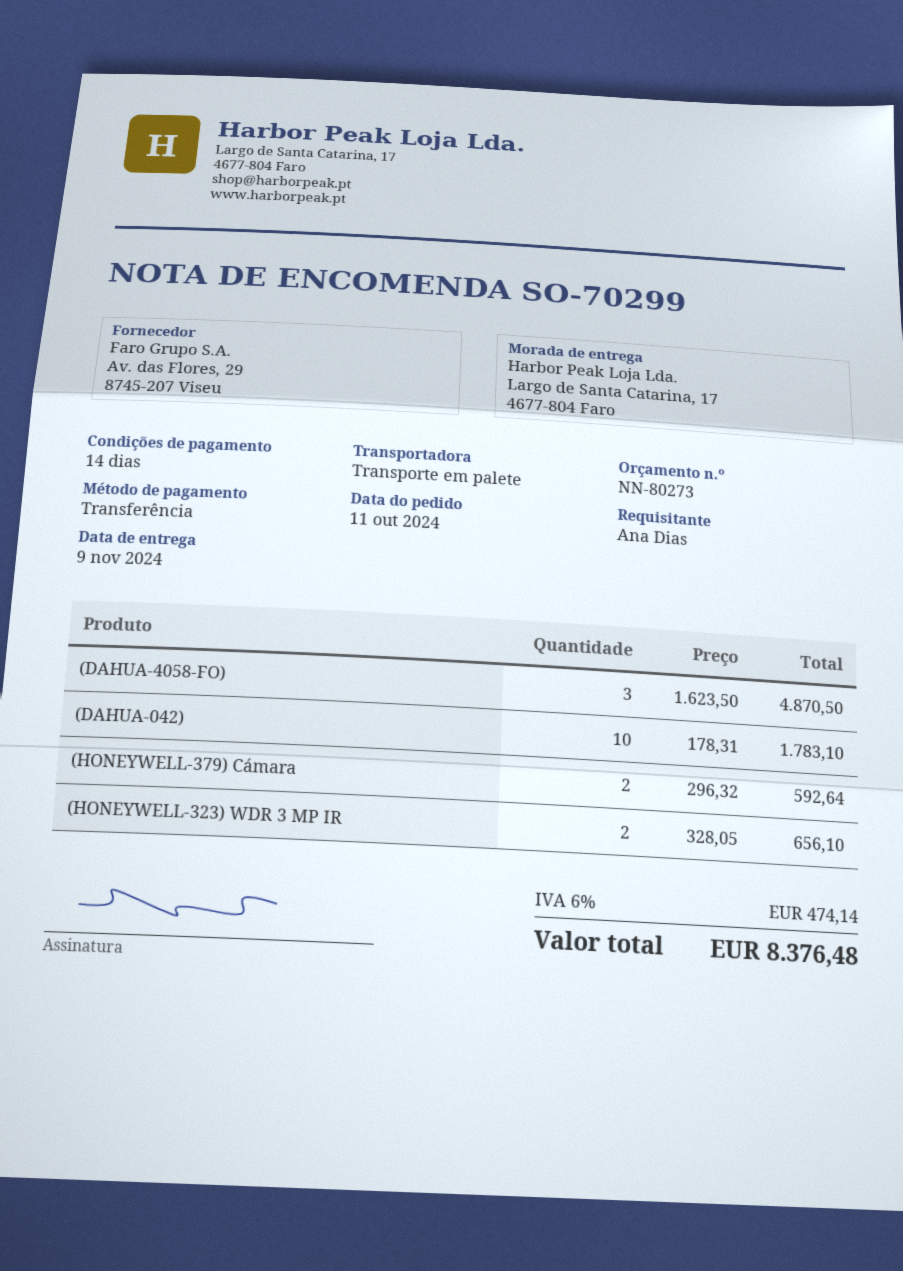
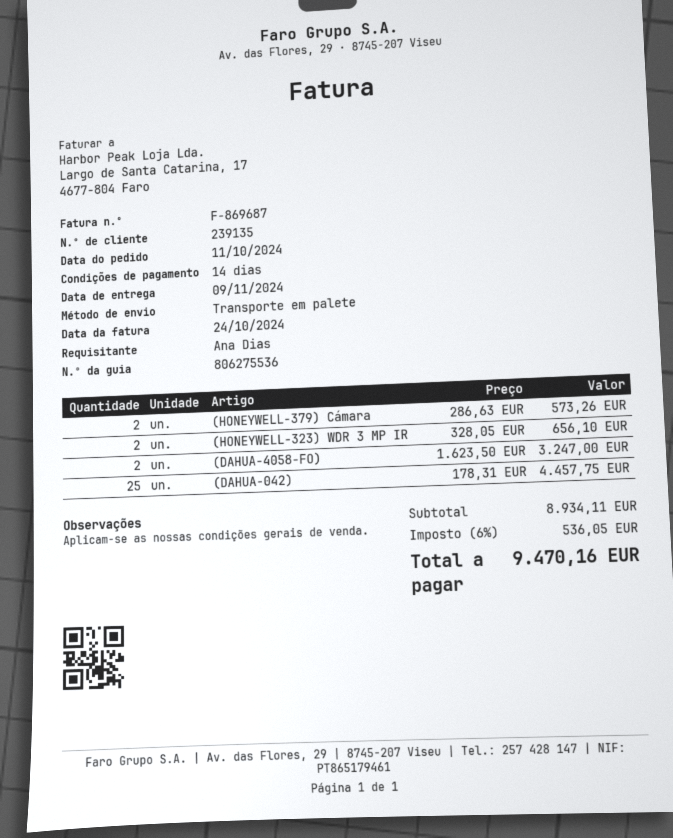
(DAHUA-4058-FO): 3 x 1623.50 = 4870.50 -> 2 x 1623.50 = 3247.00
(DAHUA-042): 10 x 178.31 = 1783.10 -> 25 x 178.31 = 4457.75
(HONEYWELL-379) Cámara: 2 x 296.32 = 592.64 -> 2 x 286.63 = 573.26
tax: 6% = 474.14 -> 6% = 536.05
total: 8376.48 -> 9470.16

